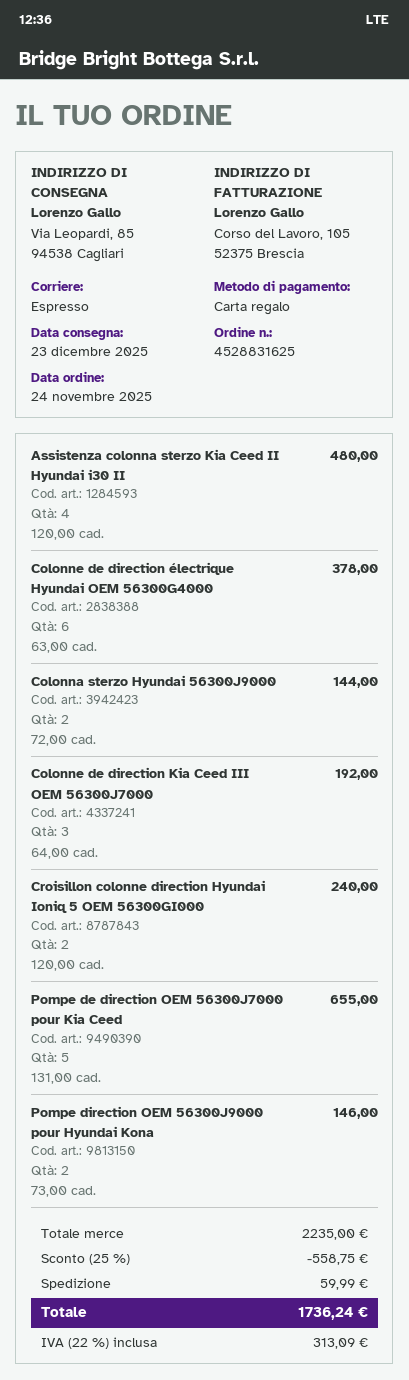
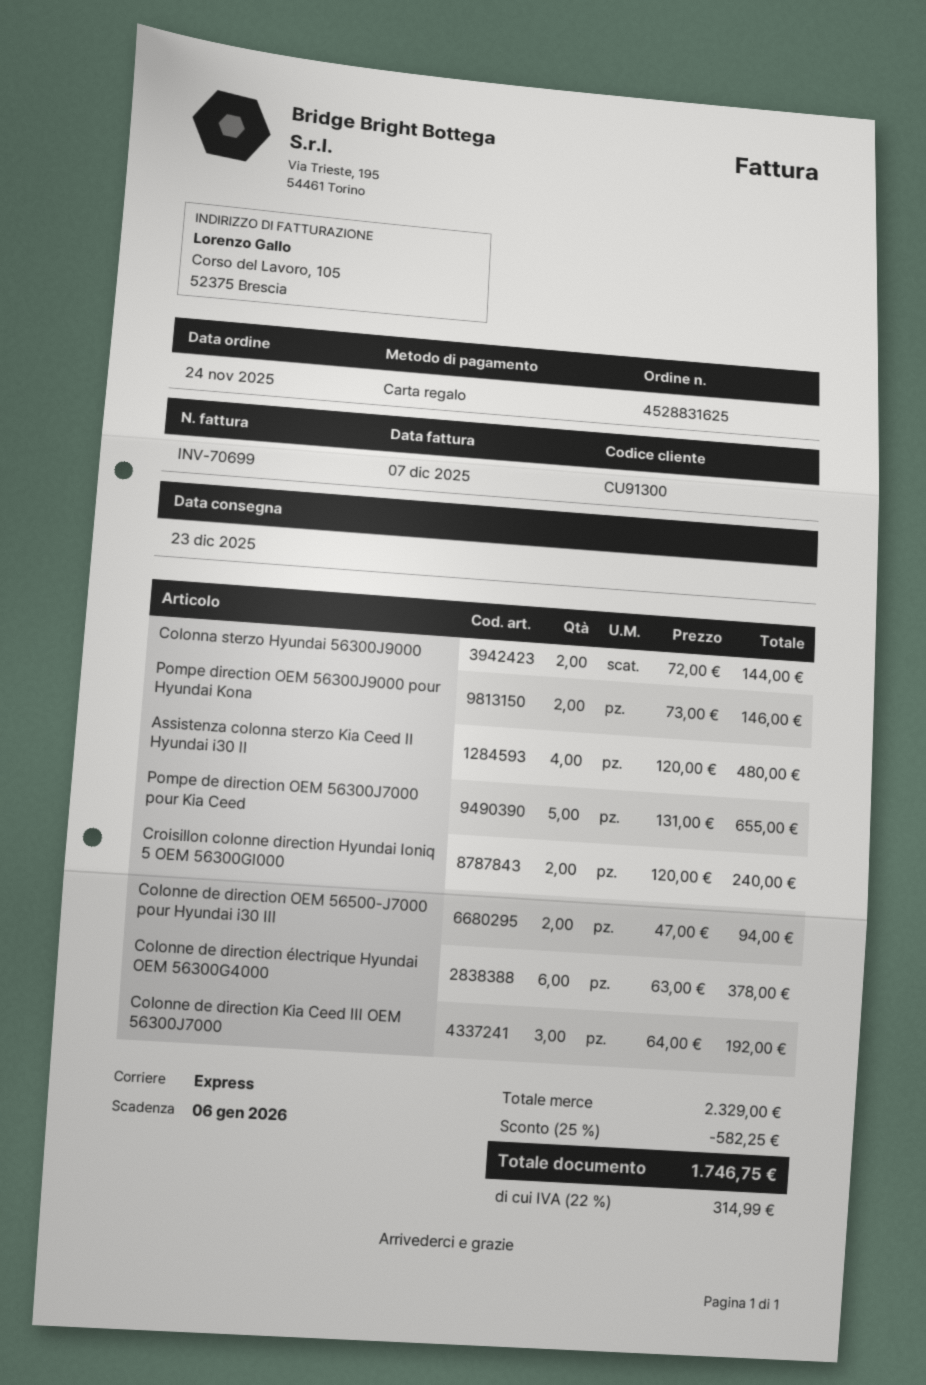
Colonne de direction OEM 56500-J7000 pour Hyundai i30 III: none -> 2 x 47.00 = 94.00
subtotal: 2235.00 -> 2329.00
discount: 25% = 558.75 -> 25% = 582.25
shipping: 59.99 -> none
tax: 22% = 313.09 -> 22% = 314.99
total: 1736.24 -> 1746.75

